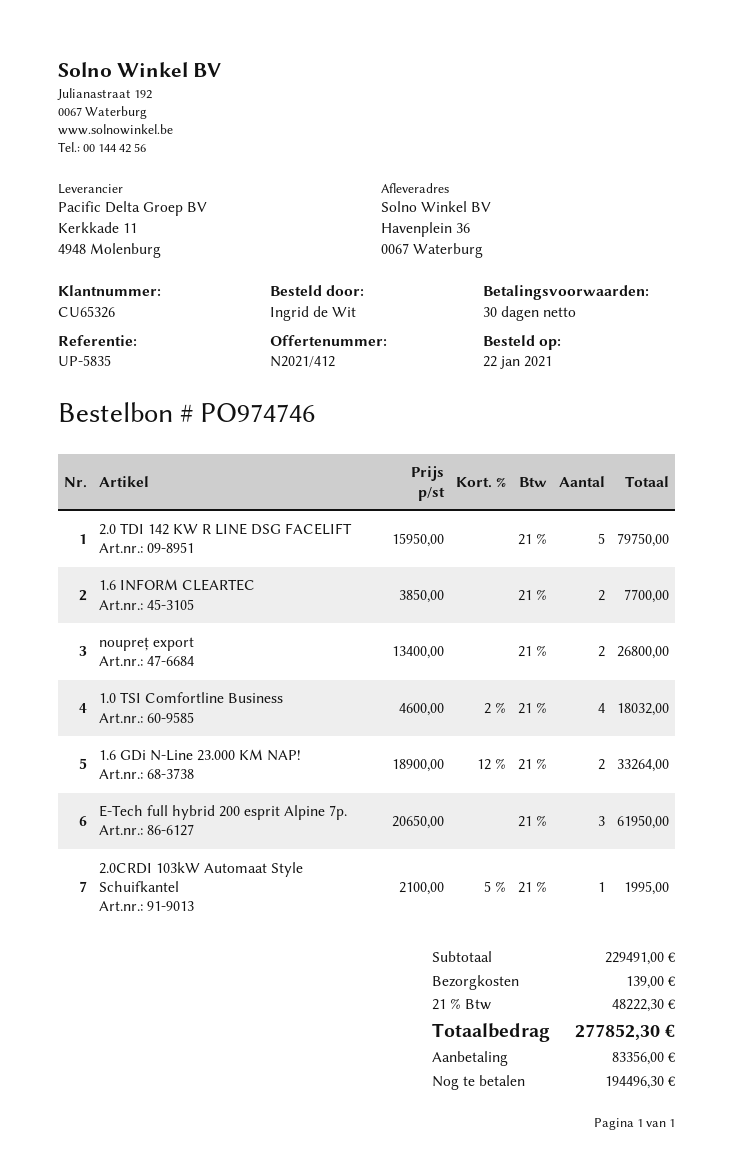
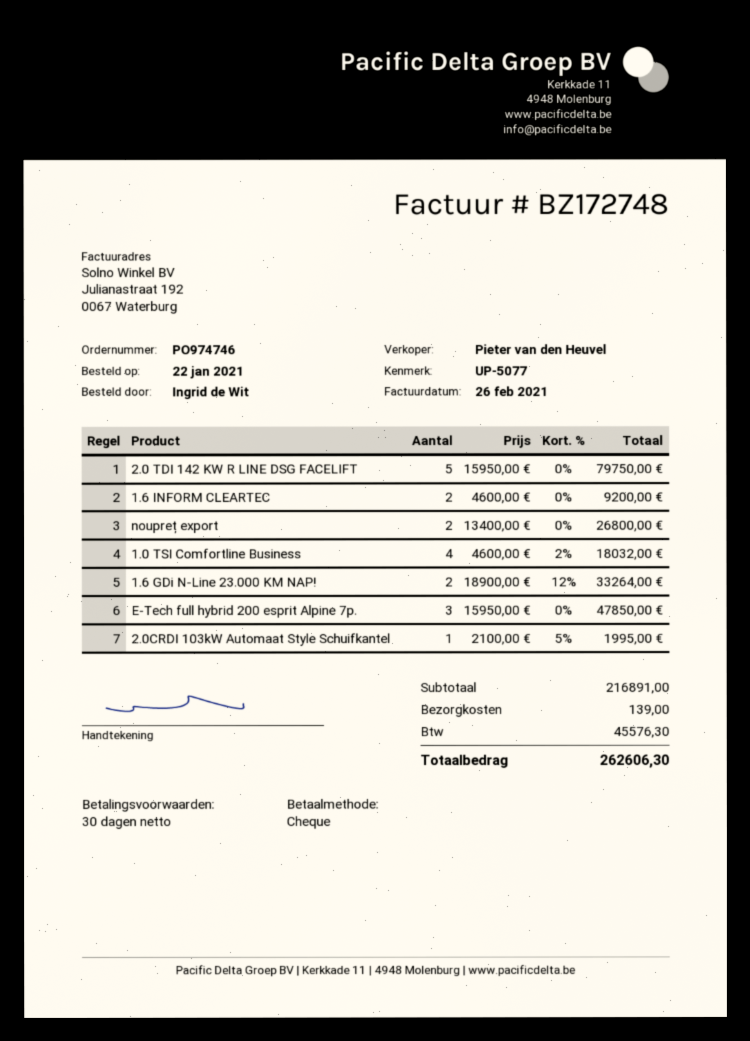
reference: UP-5835 -> UP-5077
1.6 INFORM CLEARTEC: 2 x 3850.00 = 7700.00 -> 2 x 4600.00 = 9200.00
E-Tech full hybrid 200 esprit Alpine 7p.: 3 x 20650.00 = 61950.00 -> 3 x 15950.00 = 47850.00
subtotal: 229491.00 -> 216891.00
tax: 48222.30 -> 45576.30
total: 277852.30 -> 262606.30

